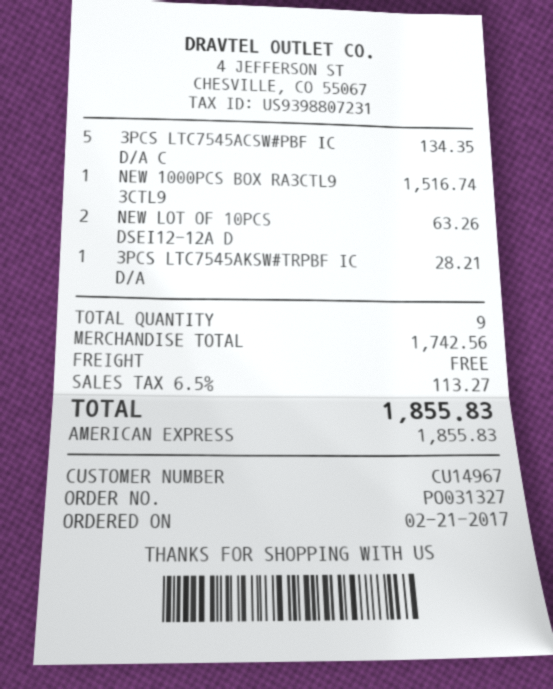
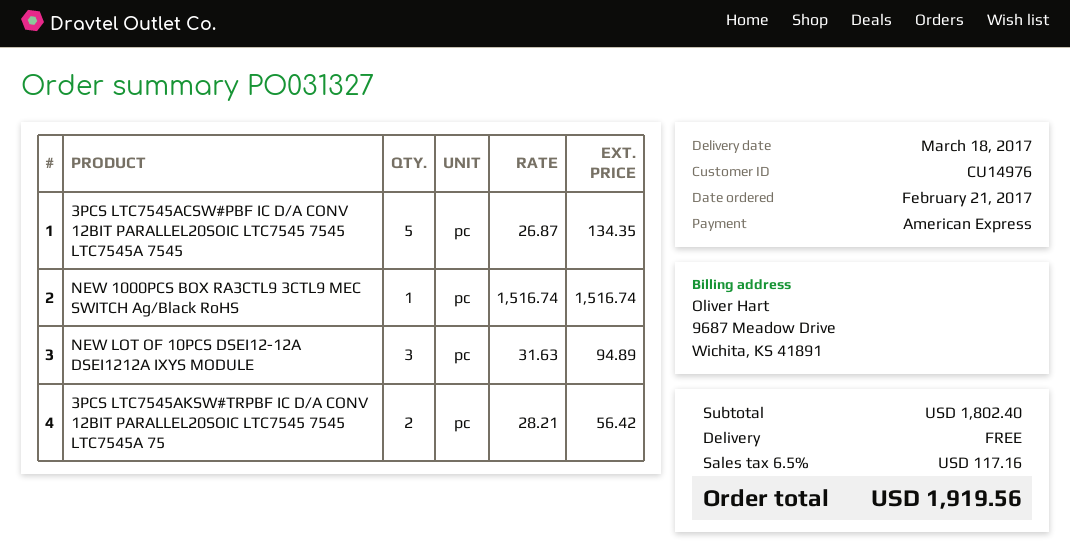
customer number: CU14967 -> CU14976
NEW LOT OF 10PCS DSEI12-12A D: 2 for 63.26 -> 3 for 94.89
3PCS LTC7545AKSW#TRPBF IC D/A: 1 for 28.21 -> 2 for 56.42
subtotal: 1742.56 -> 1802.40
tax: 6.5% = 113.27 -> 6.5% = 117.16
total: 1855.83 -> 1919.56

